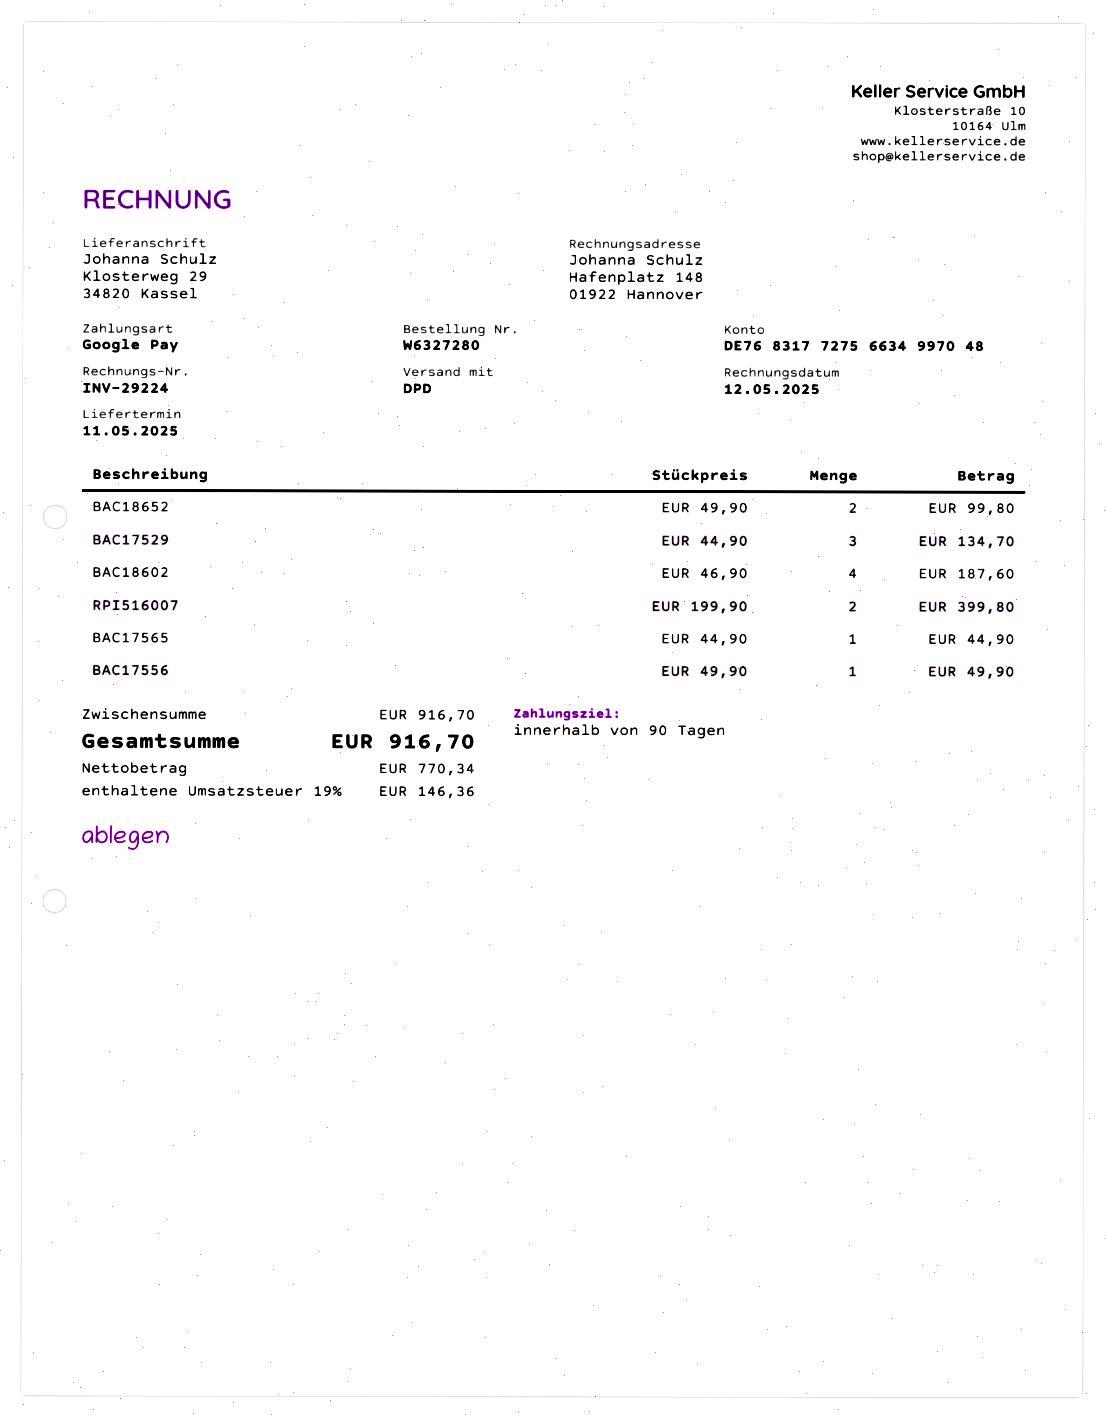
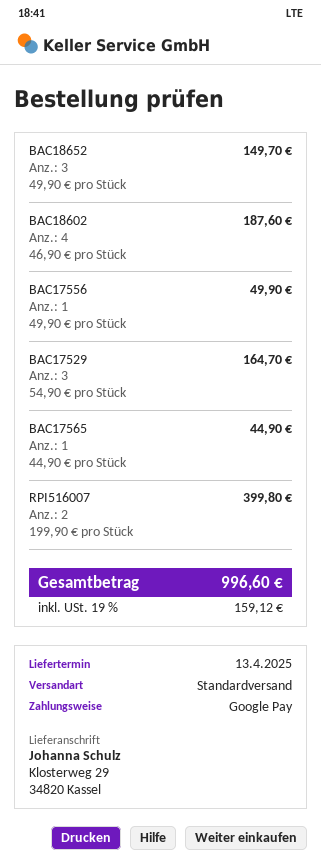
delivery date: 2025-05-11 -> 2025-04-13
shipping method: DPD -> standard
BAC18652: 2 x 49.90 = 99.80 -> 3 x 49.90 = 149.70
BAC17529: 3 x 44.90 = 134.70 -> 3 x 54.90 = 164.70
tax: 19% = 146.36 -> 19% = 159.12
total: 916.70 -> 996.60

